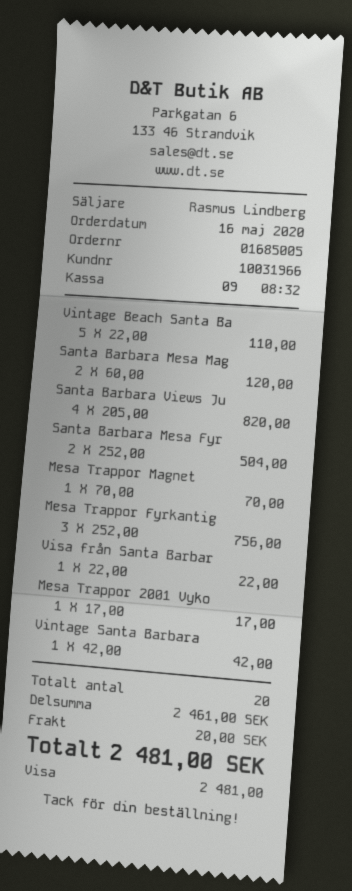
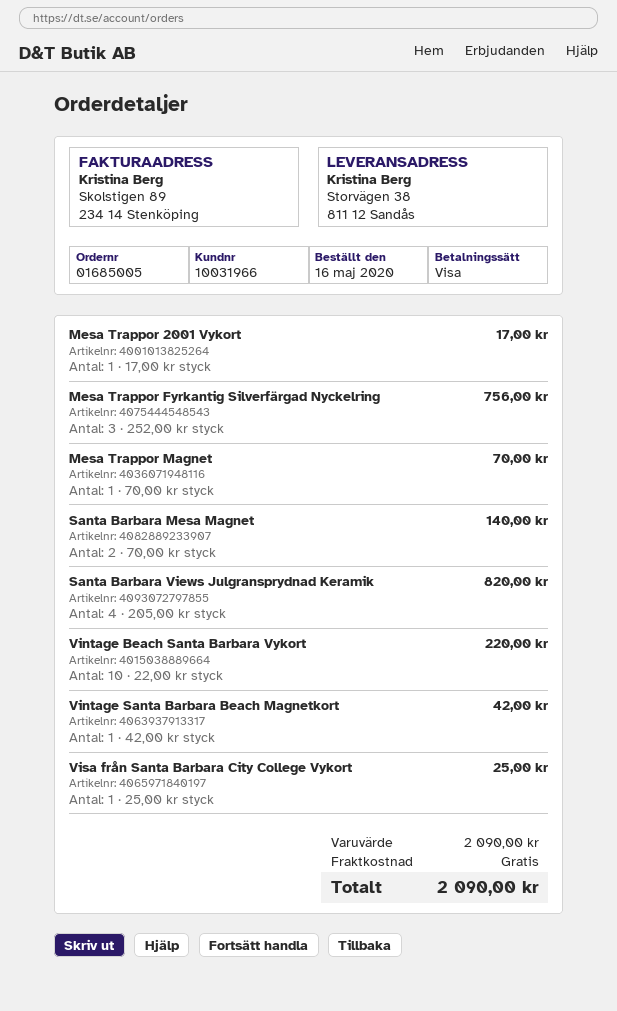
Vintage Beach Santa Ba: 5 x 22.00 = 110.00 -> 10 x 22.00 = 220.00
Santa Barbara Mesa Mag: 2 x 60.00 = 120.00 -> 2 x 70.00 = 140.00
Santa Barbara Mesa Fyr: 2 x 252.00 = 504.00 -> none
Visa från Santa Barbar: 1 x 22.00 = 22.00 -> 1 x 25.00 = 25.00
subtotal: 2461.00 -> 2090.00
shipping: 20.00 -> 0.00
total: 2481.00 -> 2090.00

